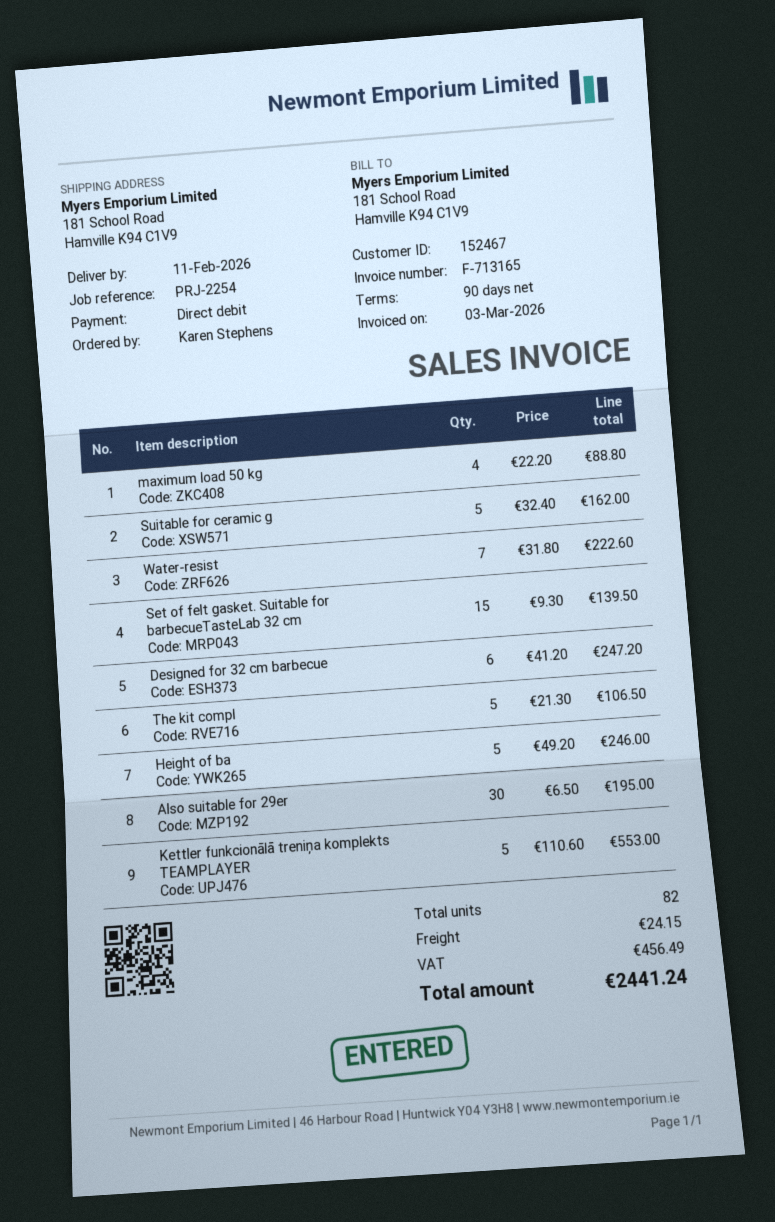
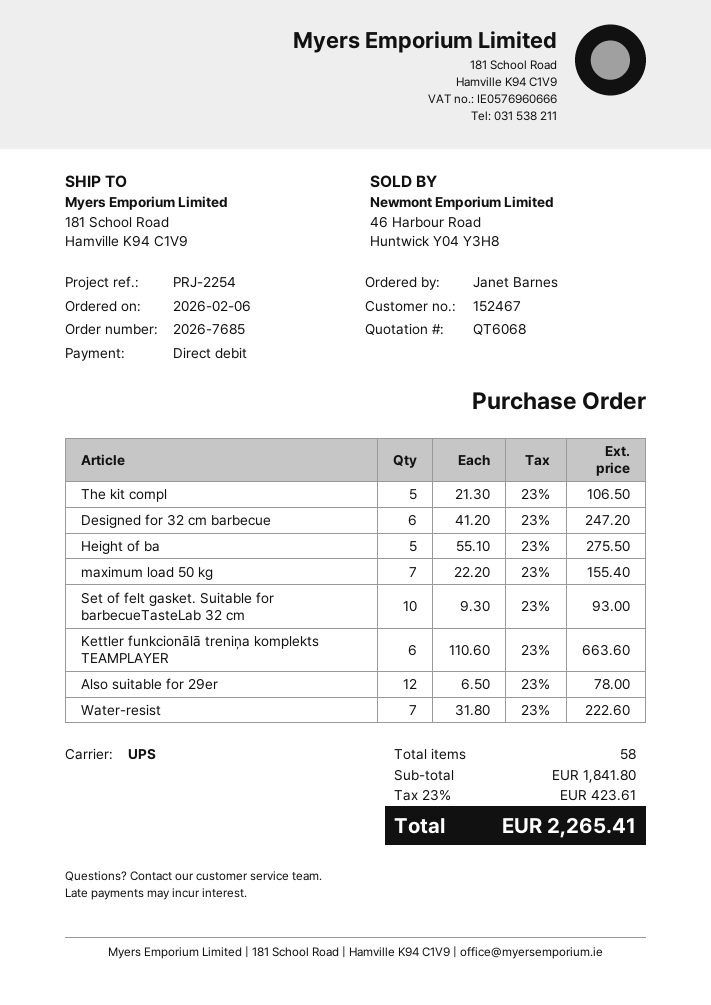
ordered by: Karen Stephens -> Janet Barnes
maximum load 50 kg: 4 x 22.20 = 88.80 -> 7 x 22.20 = 155.40
Suitable for ceramic g: 5 x 32.40 = 162.00 -> none
Set of felt gasket. Suitable for barbecueTasteLab 32 cm: 15 x 9.30 = 139.50 -> 10 x 9.30 = 93.00
Height of ba: 5 x 49.20 = 246.00 -> 5 x 55.10 = 275.50
Also suitable for 29er: 30 x 6.50 = 195.00 -> 12 x 6.50 = 78.00
Kettler funkcionālā treniņa komplekts TEAMPLAYER: 5 x 110.60 = 553.00 -> 6 x 110.60 = 663.60
total quantity: 82 -> 58
shipping: 24.15 -> none
tax: 456.49 -> 423.61
total: 2441.24 -> 2265.41

